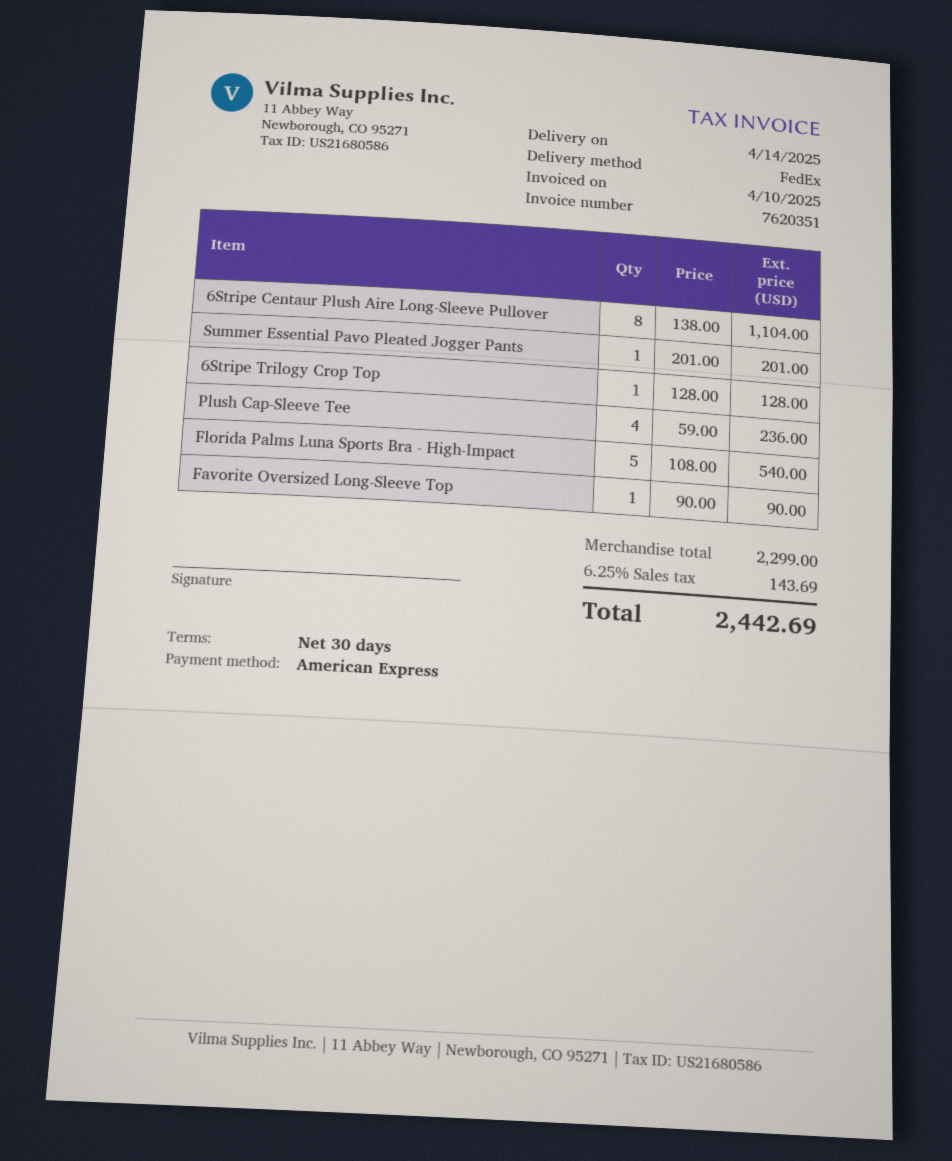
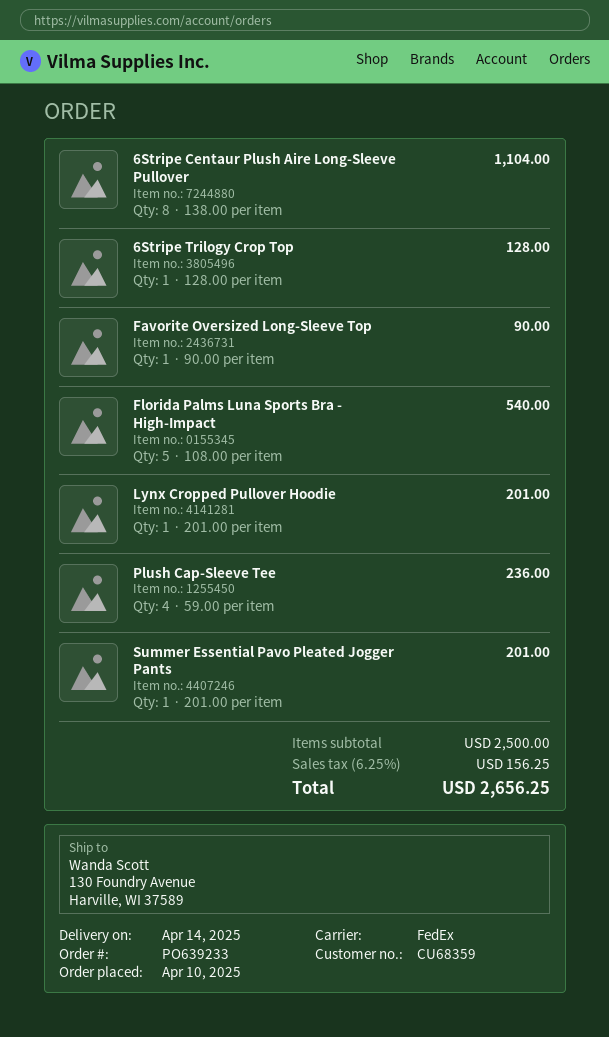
Lynx Cropped Pullover Hoodie: none -> 1 x 201.00 = 201.00
subtotal: 2299.00 -> 2500.00
tax: 6.25% = 143.69 -> 6.25% = 156.25
total: 2442.69 -> 2656.25

